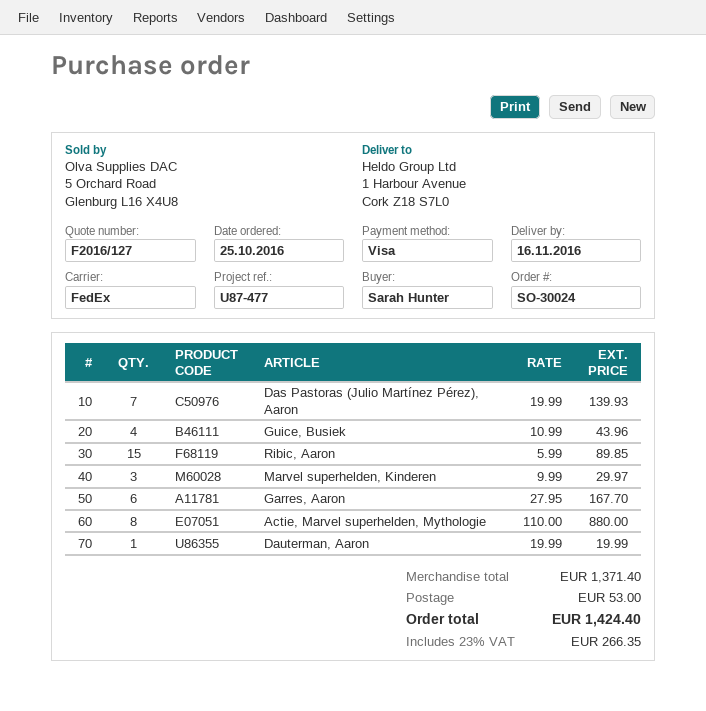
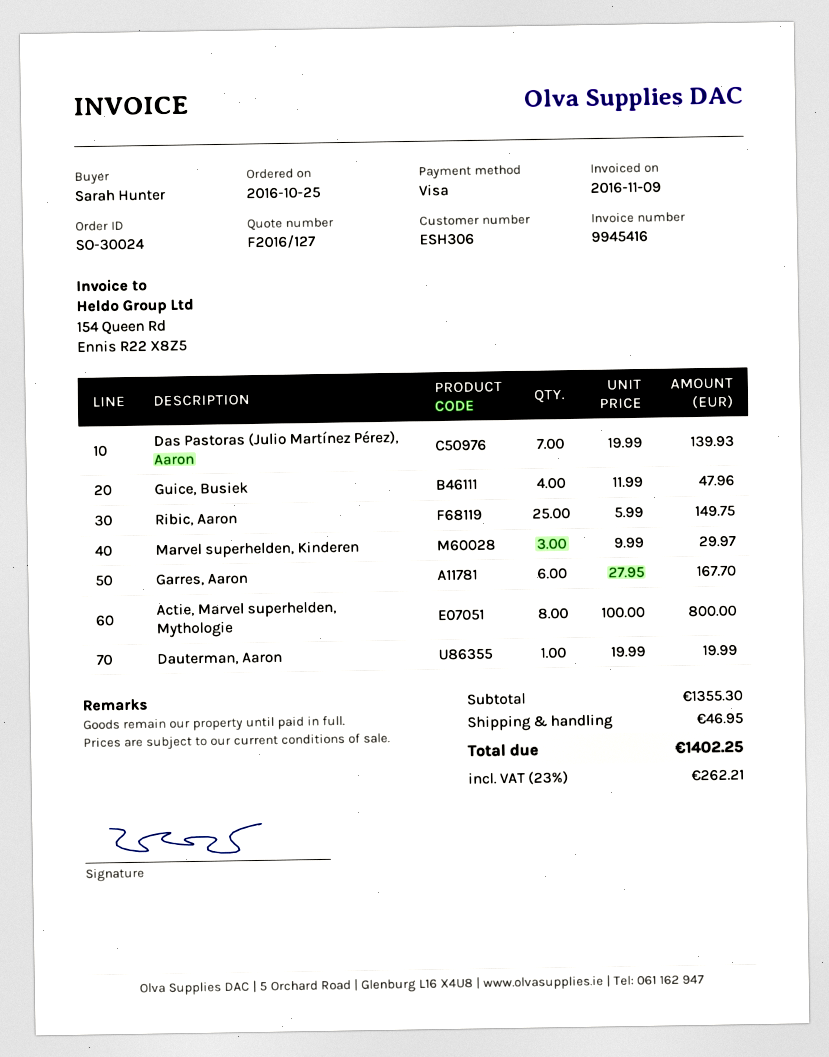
Guice, Busiek: 4 x 10.99 = 43.96 -> 4 x 11.99 = 47.96
Ribic, Aaron: 15 x 5.99 = 89.85 -> 25 x 5.99 = 149.75
Actie, Marvel superhelden, Mythologie: 8 x 110.00 = 880.00 -> 8 x 100.00 = 800.00
subtotal: 1371.40 -> 1355.30
shipping: 53.00 -> 46.95
tax: 23% = 266.35 -> 23% = 262.21
total: 1424.40 -> 1402.25

